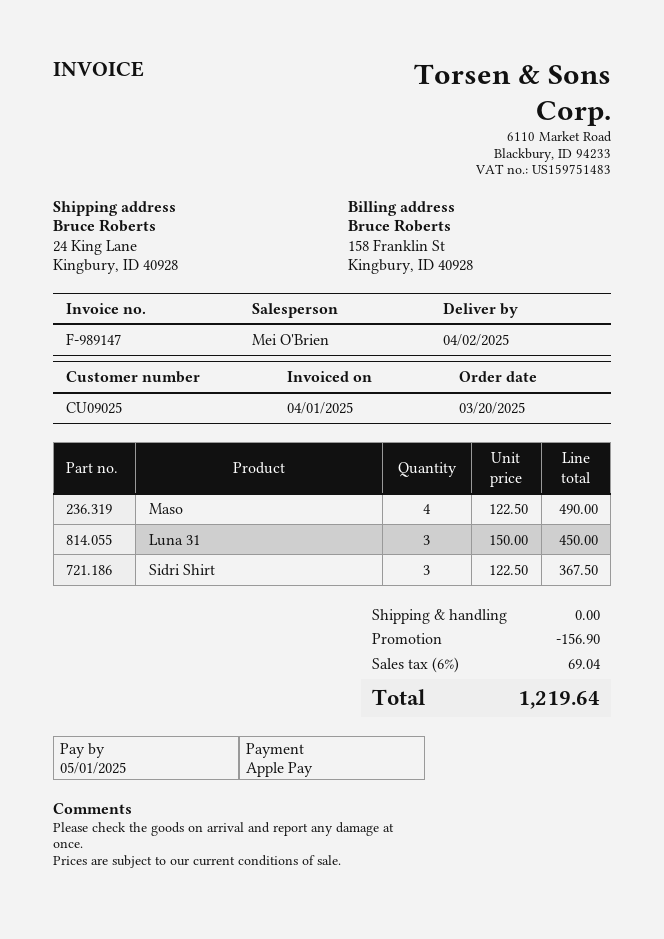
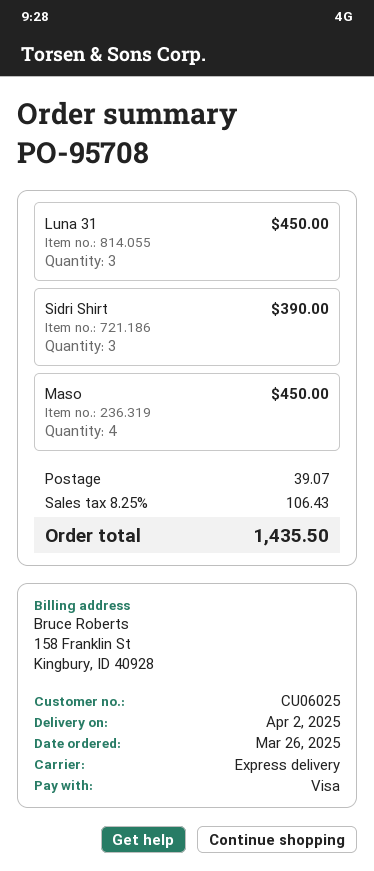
order date: 2025-03-20 -> 2025-03-26
customer number: CU09025 -> CU06025
payment method: Apple Pay -> Visa
Maso: 4 for 490.00 -> 4 for 450.00
Sidri Shirt: 3 for 367.50 -> 3 for 390.00
discount: 156.90 -> none
shipping: 0.00 -> 39.07
tax: 6% = 69.04 -> 8.25% = 106.43
total: 1219.64 -> 1435.50

